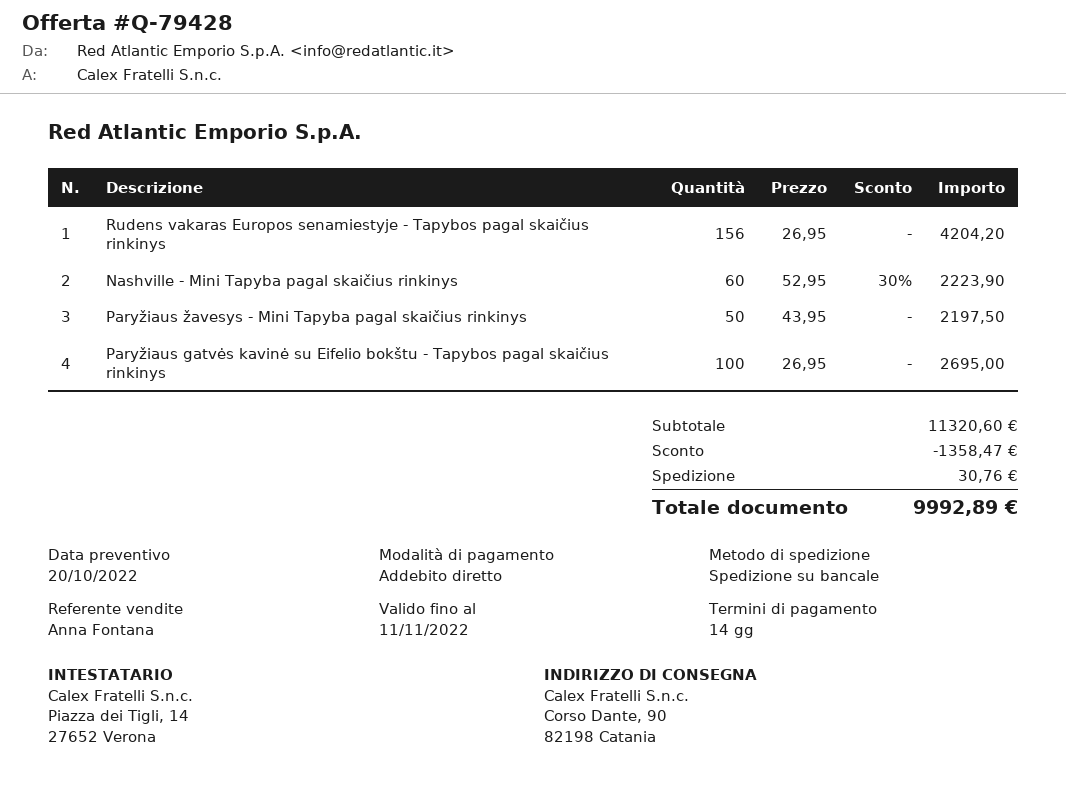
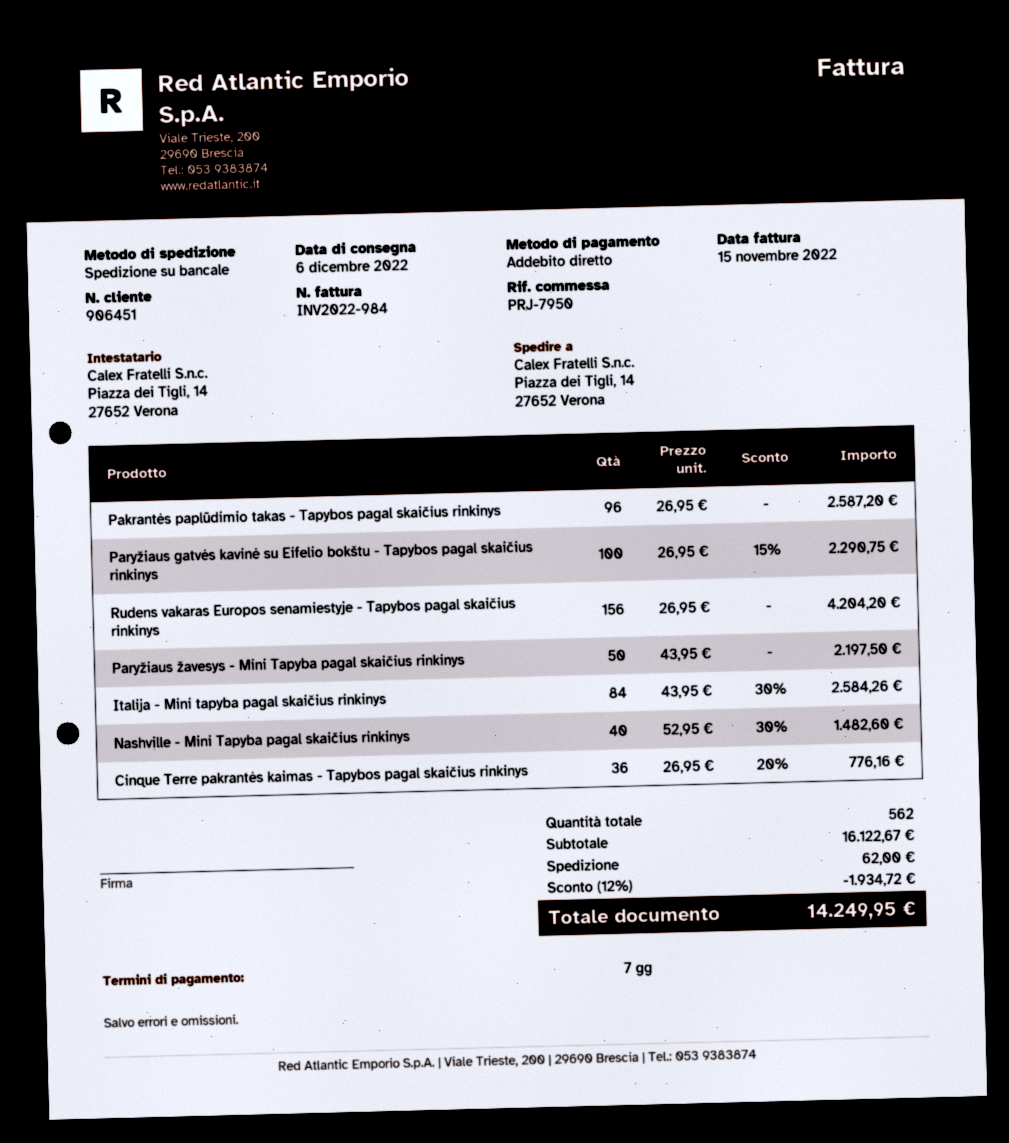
payment terms: 14 days -> 7 days
ship to: Corso Dante, 90, 82198 Catania -> Piazza dei Tigli, 14, 27652 Verona
Nashville - Mini Tapyba pagal skaičius rinkinys: 60 x 52.95 - 30% = 2223.90 -> 40 x 52.95 - 30% = 1482.60
Paryžiaus gatvės kavinė su Eifelio bokštu - Tapybos pagal skaičius rinkinys: 100 x 26.95 = 2695.00 -> 100 x 26.95 - 15% = 2290.75
Pakrantės paplūdimio takas - Tapybos pagal skaičius rinkinys: none -> 96 x 26.95 = 2587.20
Italija - Mini tapyba pagal skaičius rinkinys: none -> 84 x 43.95 - 30% = 2584.26
Cinque Terre pakrantės kaimas - Tapybos pagal skaičius rinkinys: none -> 36 x 26.95 - 20% = 776.16
subtotal: 11320.60 -> 16122.67
discount: 1358.47 -> 1934.72
shipping: 30.76 -> 62.00
total: 9992.89 -> 14249.95

